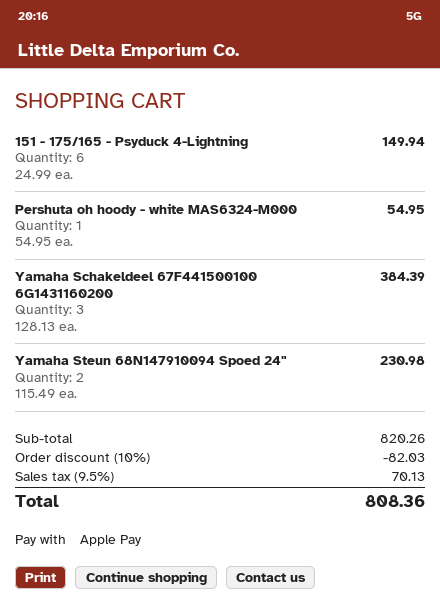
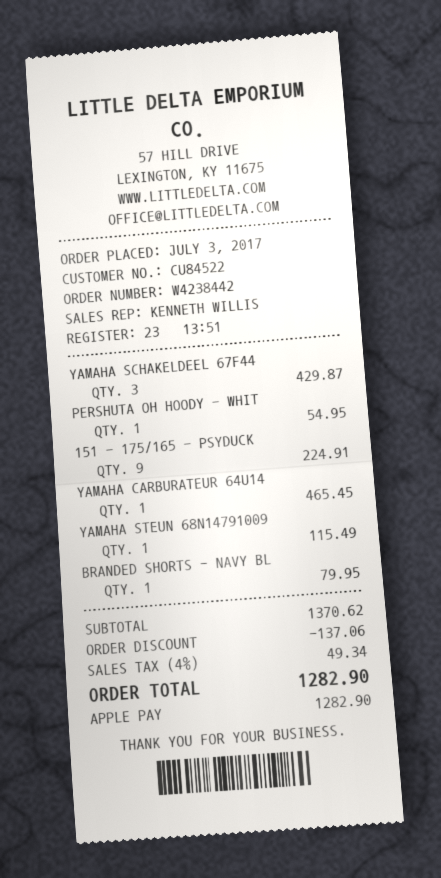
151 - 175/165 - Psyduck 4-Lightning: 6 for 149.94 -> 9 for 224.91
Yamaha Schakeldeel 67F441500100 6G1431160200: 3 for 384.39 -> 3 for 429.87
Yamaha Steun 68N147910094 Spoed 24": 2 for 230.98 -> 1 for 115.49
YAMAHA CARBURATEUR 64U14: none -> 1 for 465.45
BRANDED SHORTS - NAVY BL: none -> 1 for 79.95
subtotal: 820.26 -> 1370.62
discount: 82.03 -> 137.06
tax: 9.5% = 70.13 -> 4% = 49.34
total: 808.36 -> 1282.90

